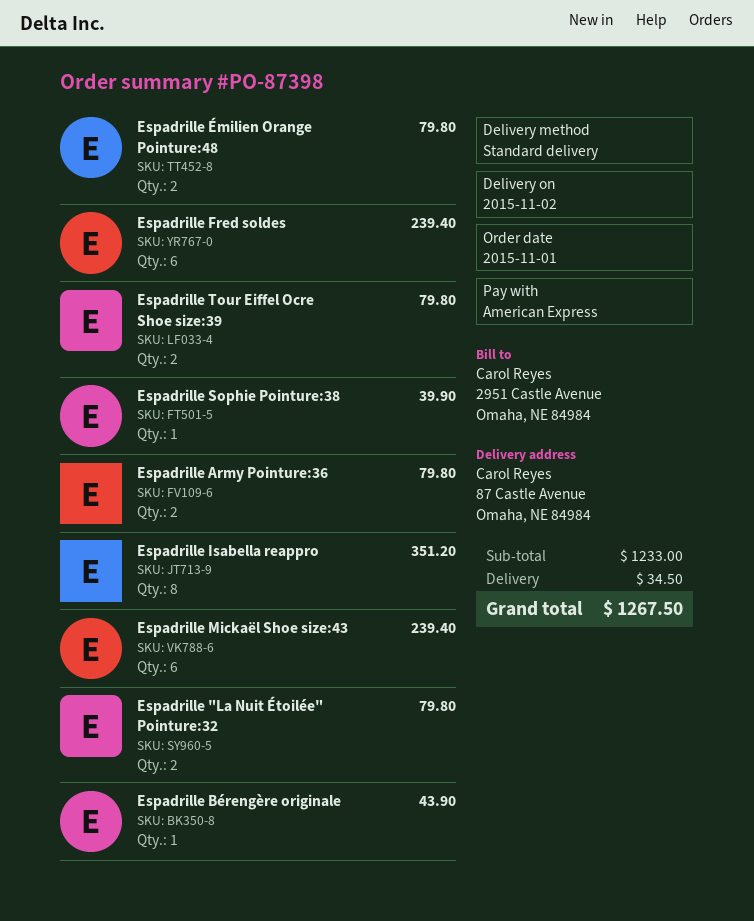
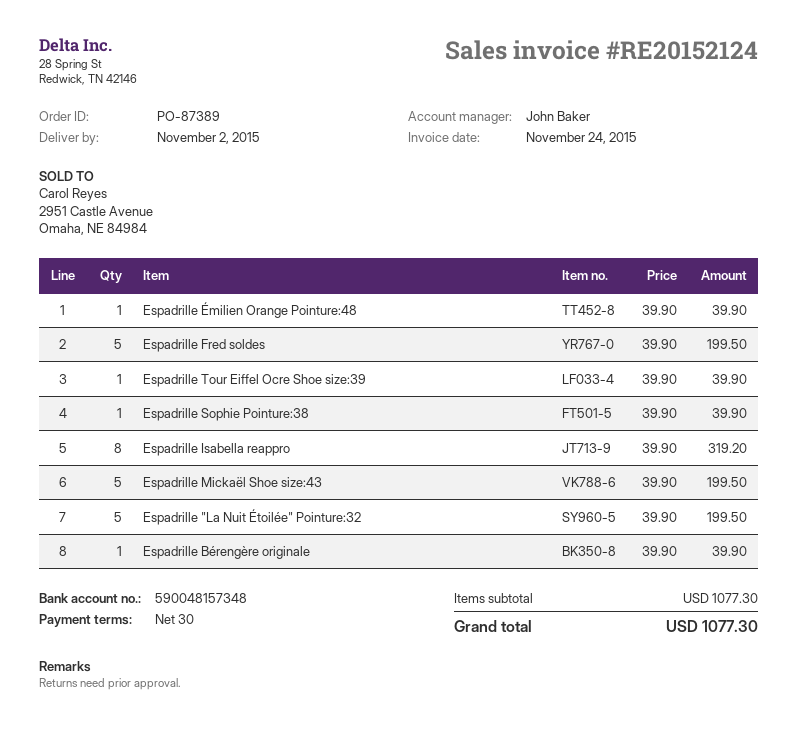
order number: PO-87398 -> PO-87389
Espadrille Émilien Orange Pointure:48: 2 for 79.80 -> 1 for 39.90
Espadrille Fred soldes: 6 for 239.40 -> 5 for 199.50
Espadrille Tour Eiffel Ocre Shoe size:39: 2 for 79.80 -> 1 for 39.90
Espadrille Army Pointure:36: 2 for 79.80 -> none
Espadrille Isabella reappro: 8 for 351.20 -> 8 for 319.20
Espadrille Mickaël Shoe size:43: 6 for 239.40 -> 5 for 199.50
Espadrille "La Nuit Étoilée" Pointure:32: 2 for 79.80 -> 5 for 199.50
Espadrille Bérengère originale: 1 for 43.90 -> 1 for 39.90
subtotal: 1233.00 -> 1077.30
shipping: 34.50 -> none
total: 1267.50 -> 1077.30

